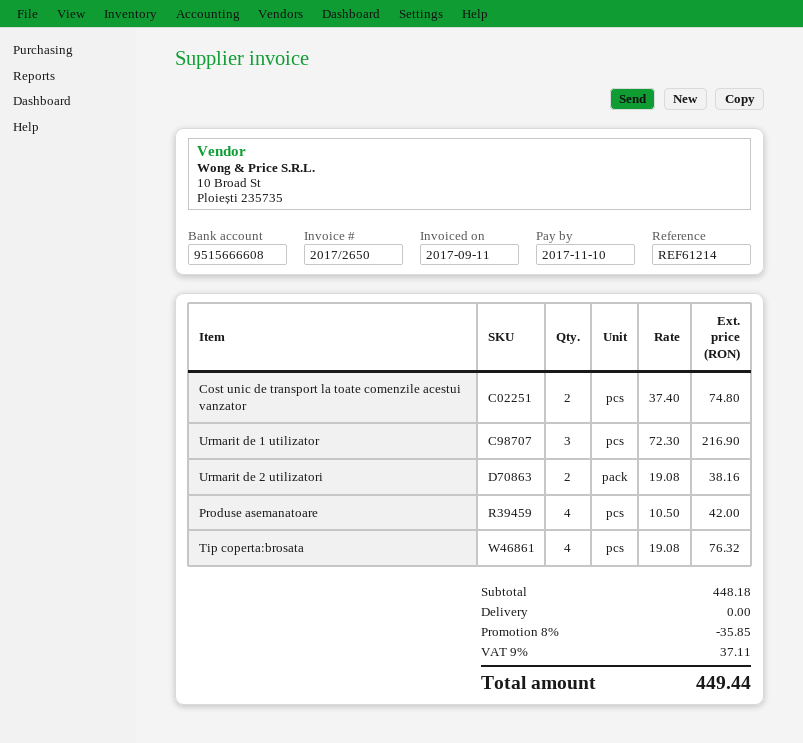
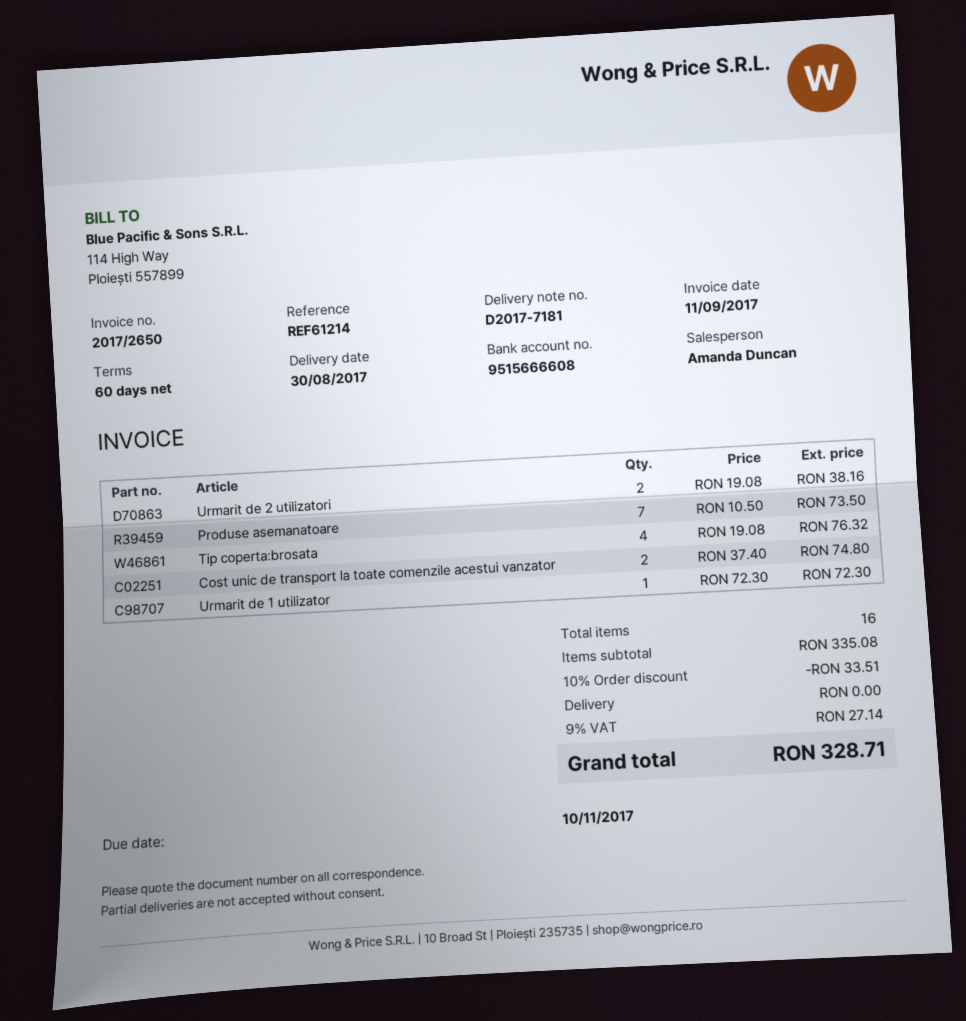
Urmarit de 1 utilizator: 3 x 72.30 = 216.90 -> 1 x 72.30 = 72.30
Produse asemanatoare: 4 x 10.50 = 42.00 -> 7 x 10.50 = 73.50
subtotal: 448.18 -> 335.08
discount: 8% = 35.85 -> 10% = 33.51
tax: 9% = 37.11 -> 9% = 27.14
total: 449.44 -> 328.71

